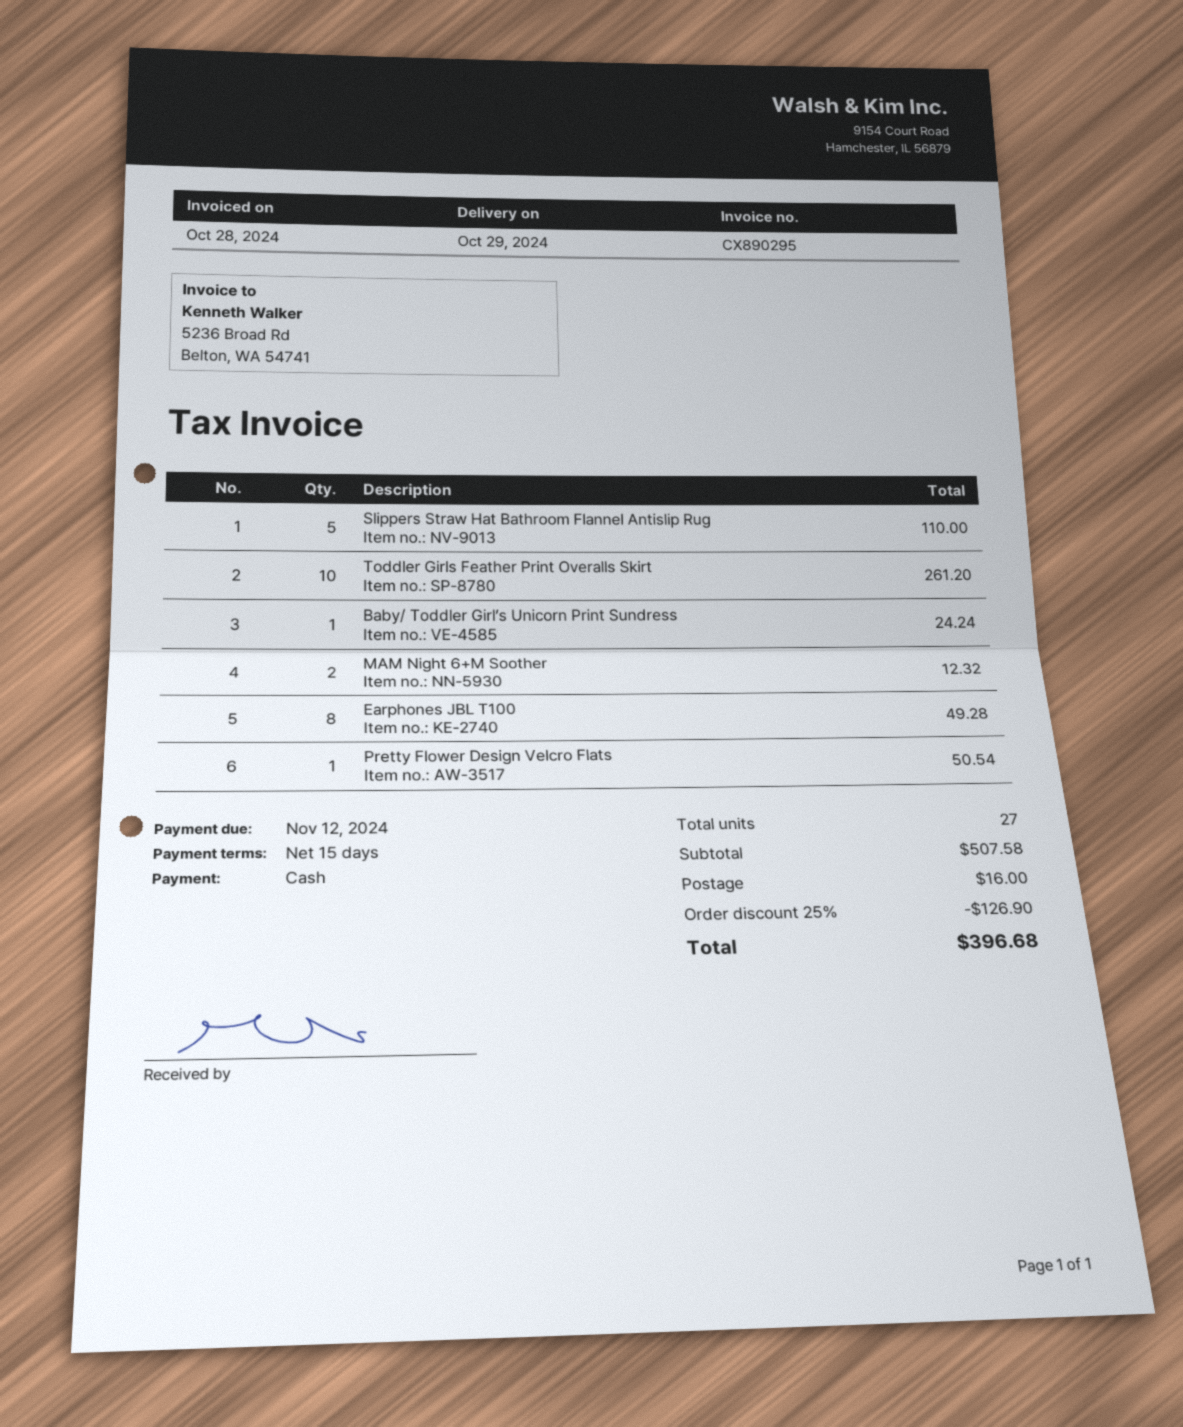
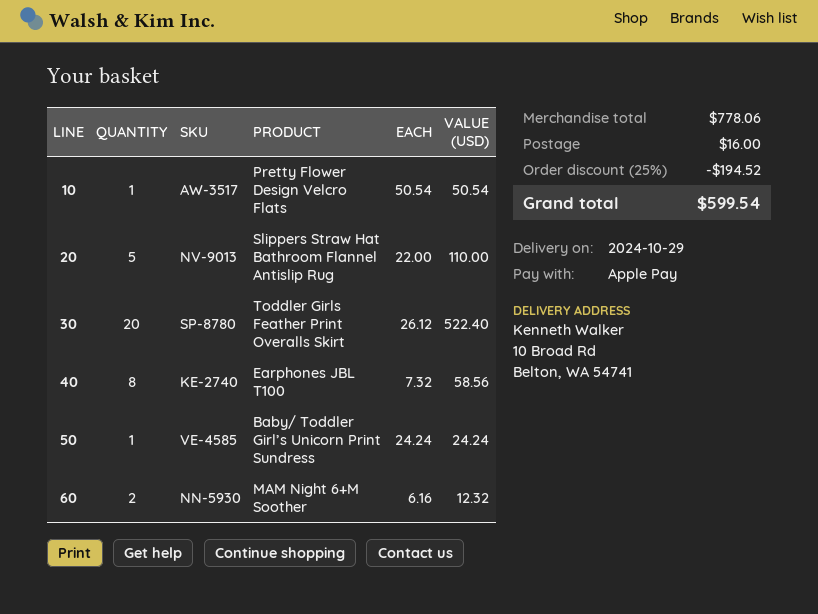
payment method: cash -> Apple Pay
Toddler Girls Feather Print Overalls Skirt: 10 for 261.20 -> 20 for 522.40
Earphones JBL T100: 8 for 49.28 -> 8 for 58.56
subtotal: 507.58 -> 778.06
discount: 25% = 126.90 -> 25% = 194.52
total: 396.68 -> 599.54

